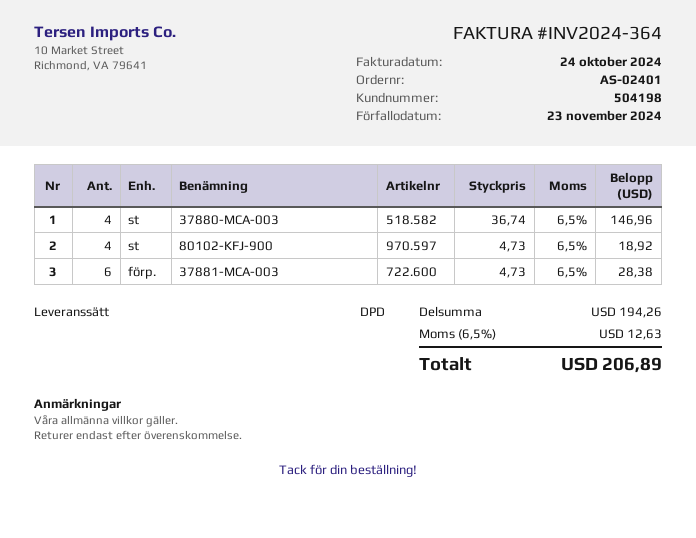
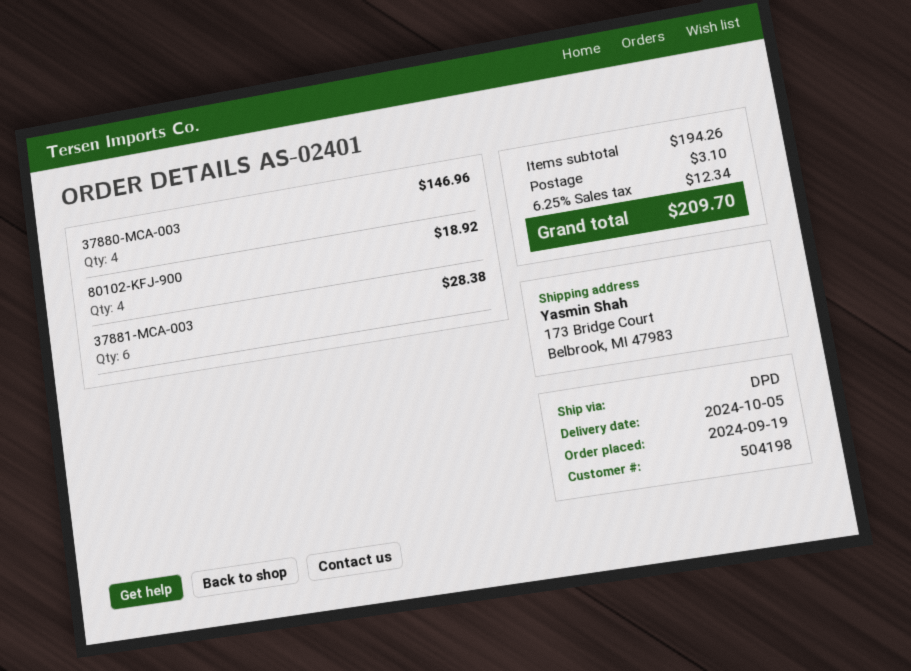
shipping: none -> 3.10
tax: 6.5% = 12.63 -> 6.25% = 12.34
total: 206.89 -> 209.70

